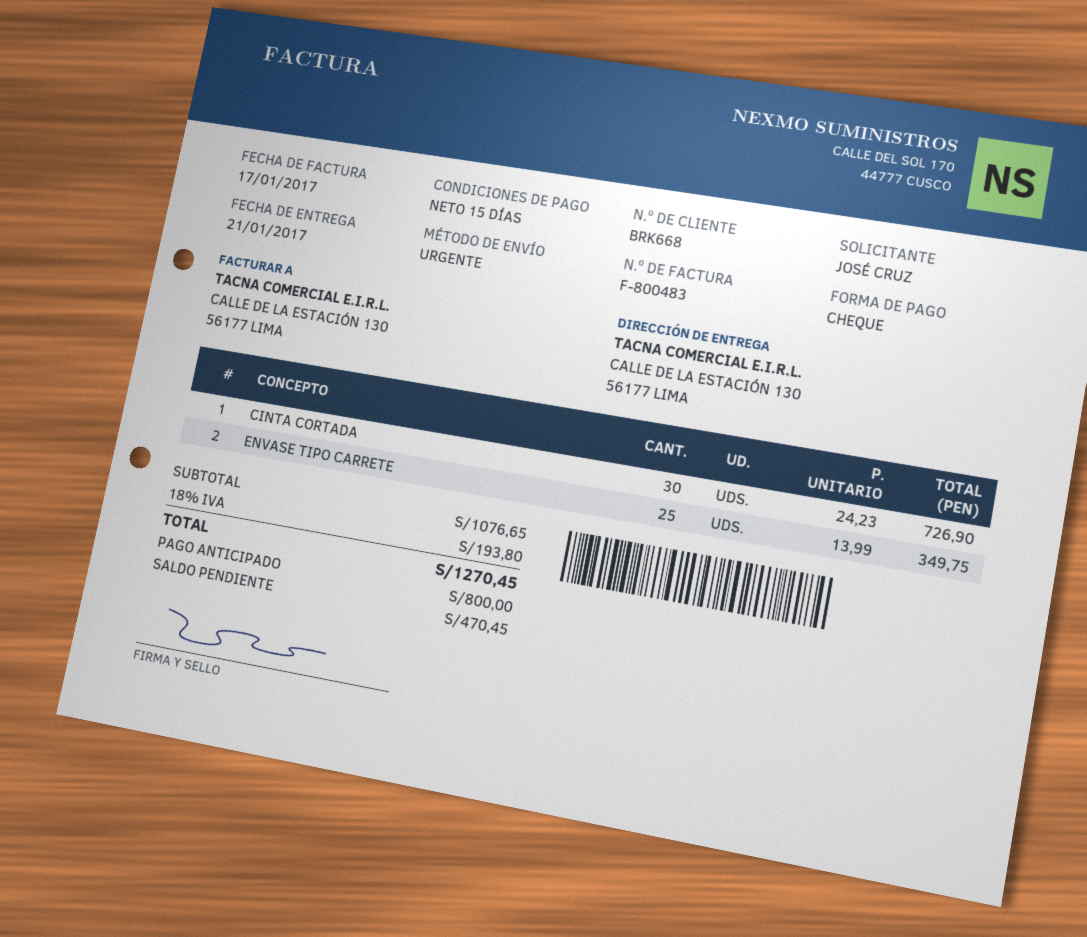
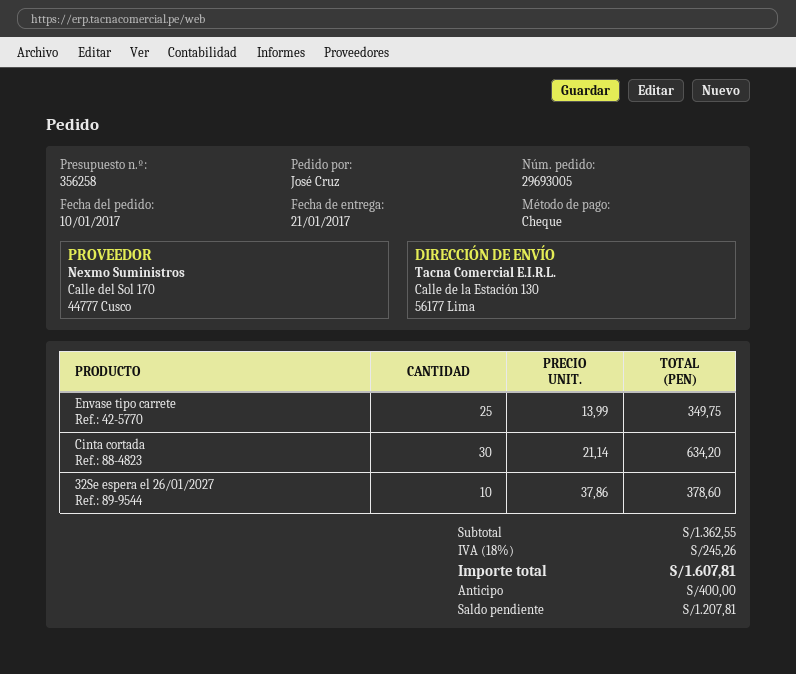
CINTA CORTADA: 30 x 24.23 = 726.90 -> 30 x 21.14 = 634.20
32Se espera el 26/01/2027: none -> 10 x 37.86 = 378.60
subtotal: 1076.65 -> 1362.55
tax: 18% = 193.80 -> 18% = 245.26
total: 1270.45 -> 1607.81
deposit: 800.00 -> 400.00
balance: 470.45 -> 1207.81

